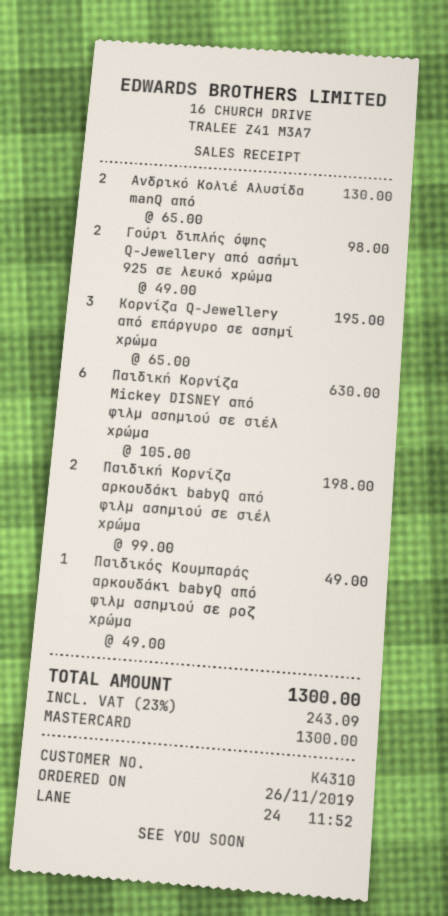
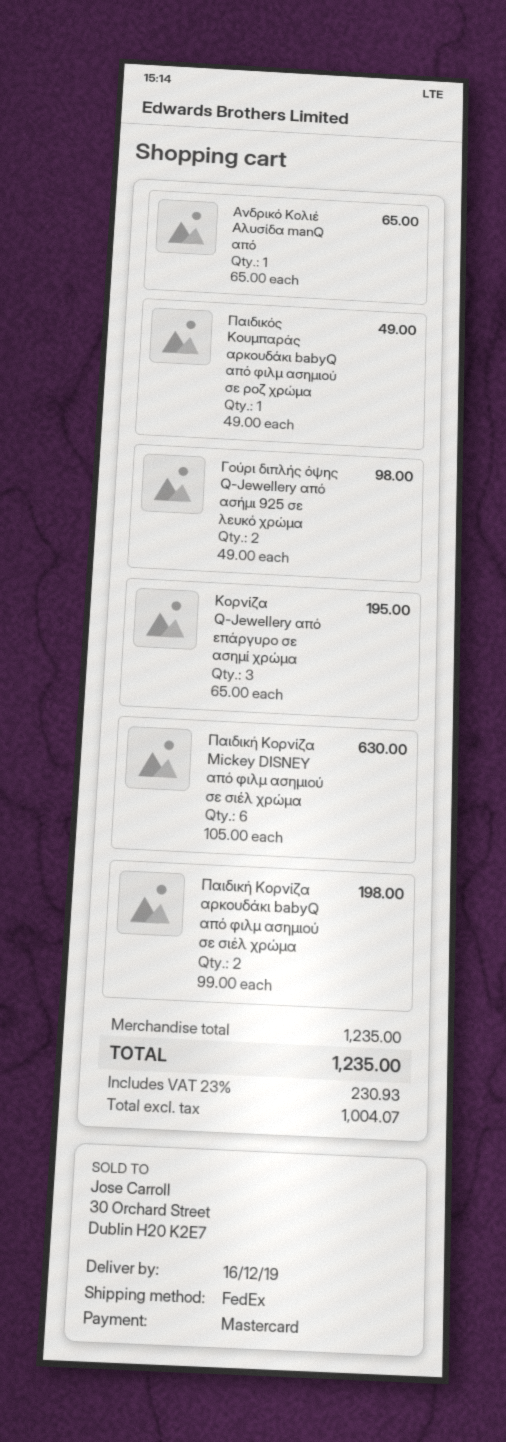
Ανδρικό Κολιέ Αλυσίδα manQ από: 2 x 65.00 = 130.00 -> 1 x 65.00 = 65.00
tax: 23% = 243.09 -> 23% = 230.93
total: 1300.00 -> 1235.00

